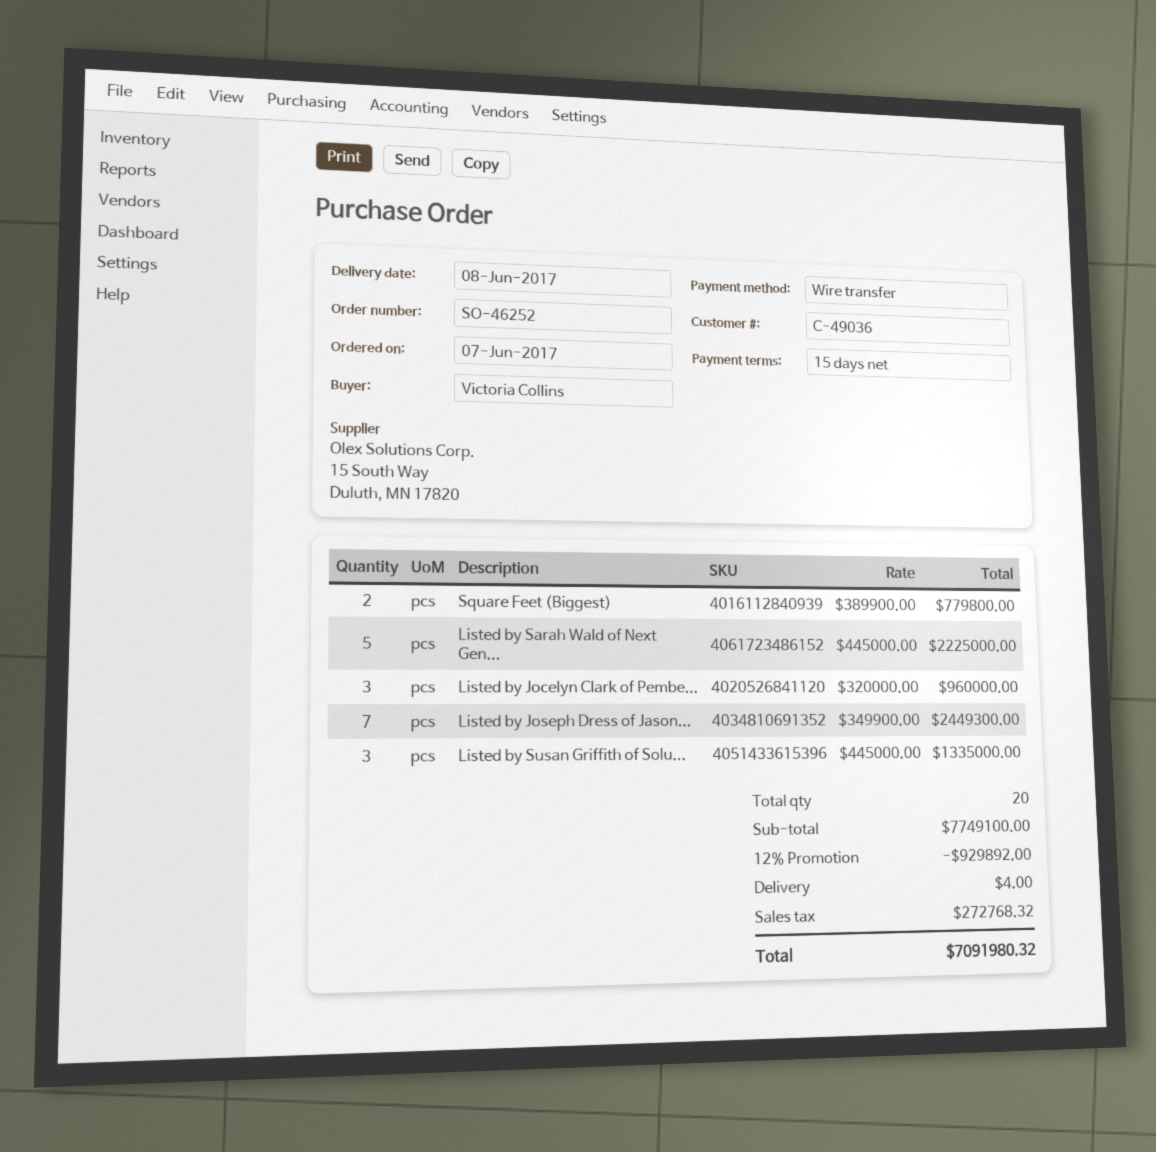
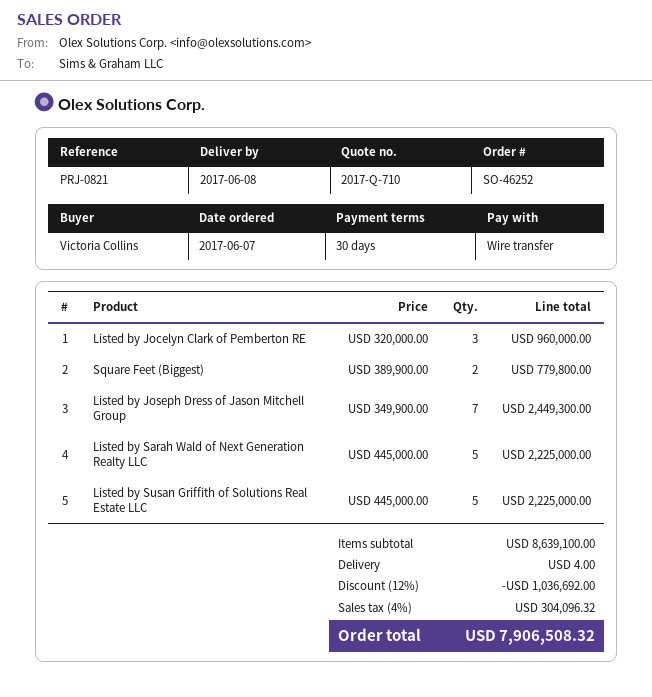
payment terms: 15 days -> 30 days
Listed by Susan Griffith of Solu...: 3 x 445000.00 = 1335000.00 -> 5 x 445000.00 = 2225000.00
subtotal: 7749100.00 -> 8639100.00
discount: 12% = 929892.00 -> 12% = 1036692.00
tax: 272768.32 -> 304096.32
total: 7091980.32 -> 7906508.32

